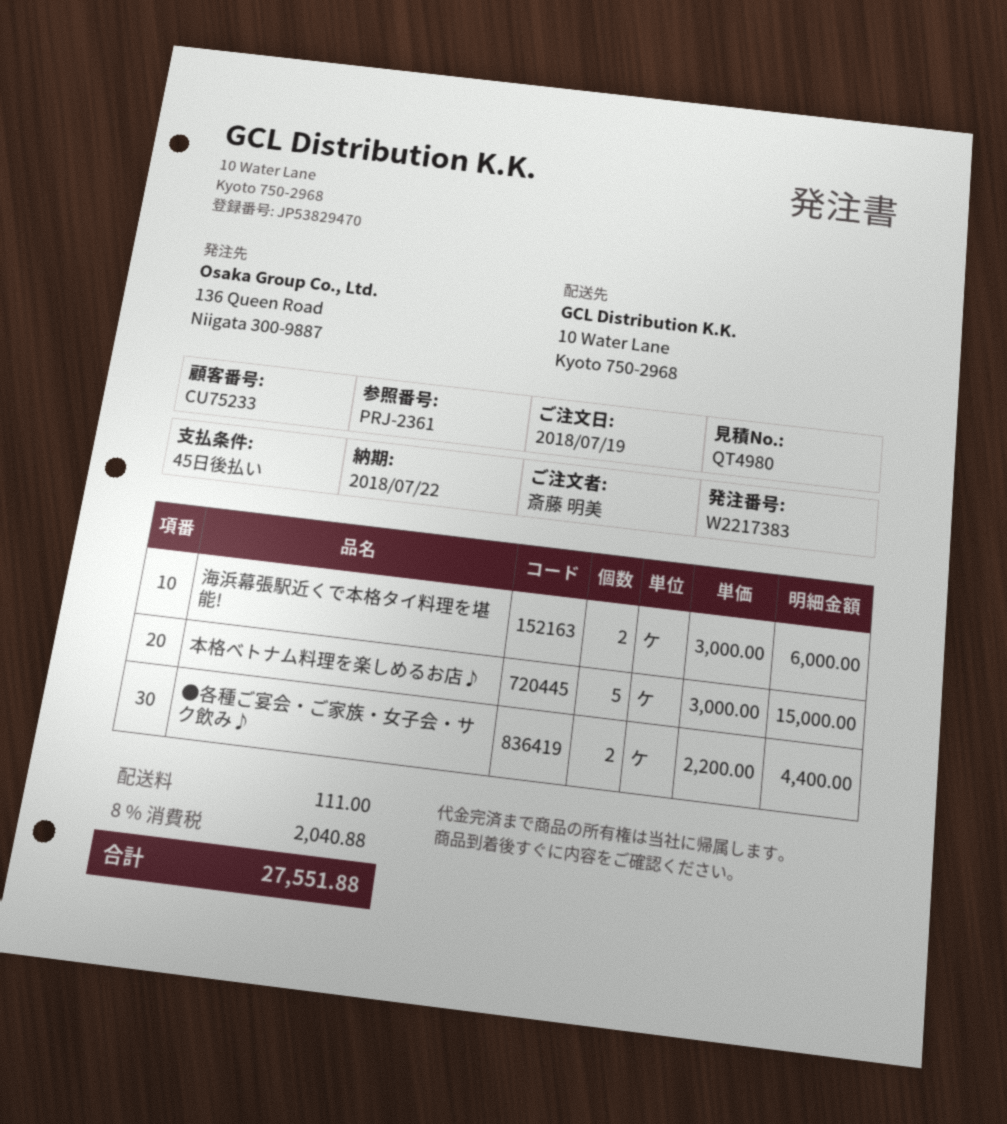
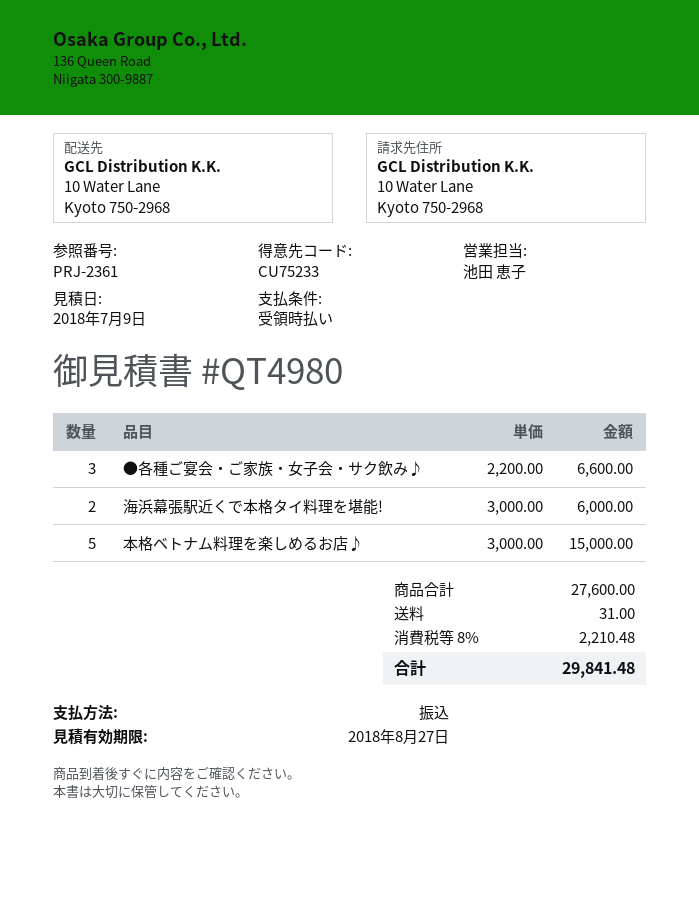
payment terms: 45 days -> on receipt
●各種ご宴会・ご家族・女子会・サク飲み♪: 2 x 2200.00 = 4400.00 -> 3 x 2200.00 = 6600.00
shipping: 111.00 -> 31.00
tax: 8% = 2040.88 -> 8% = 2210.48
total: 27551.88 -> 29841.48

